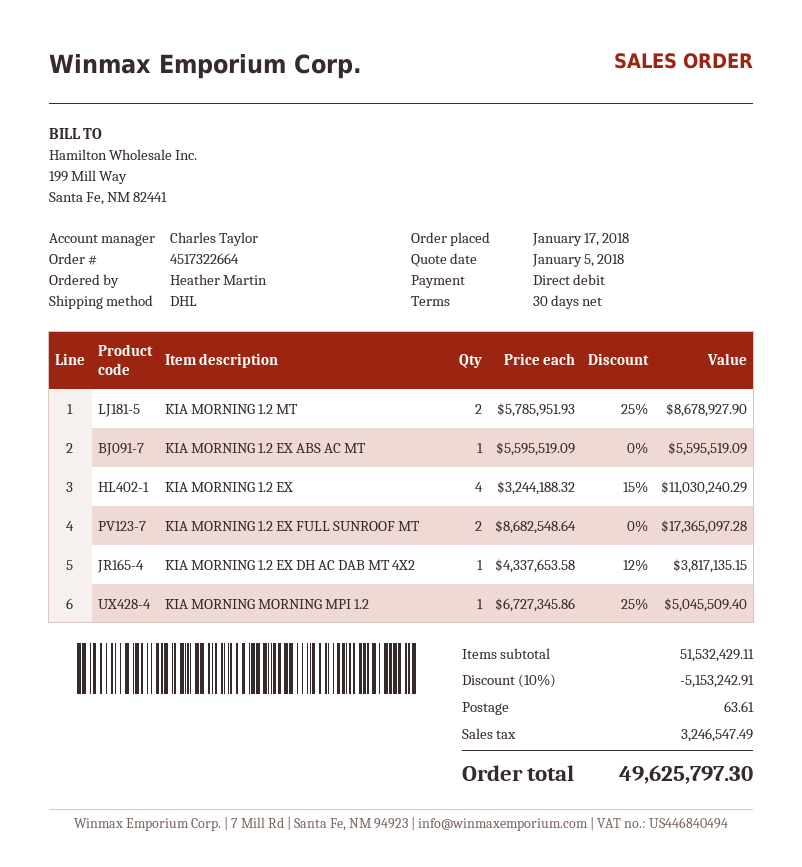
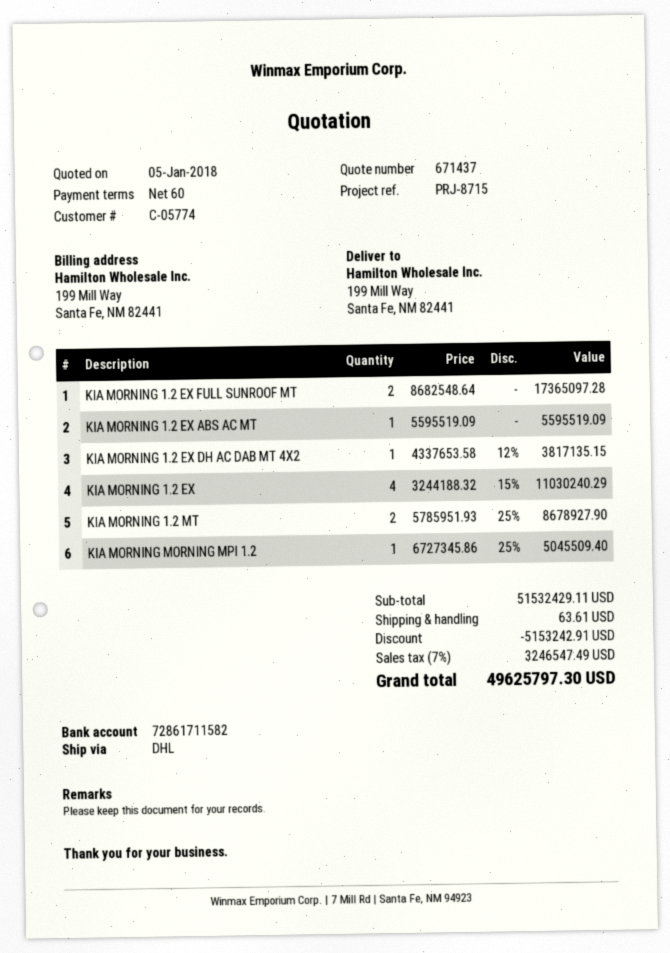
payment terms: 30 days -> 60 days

